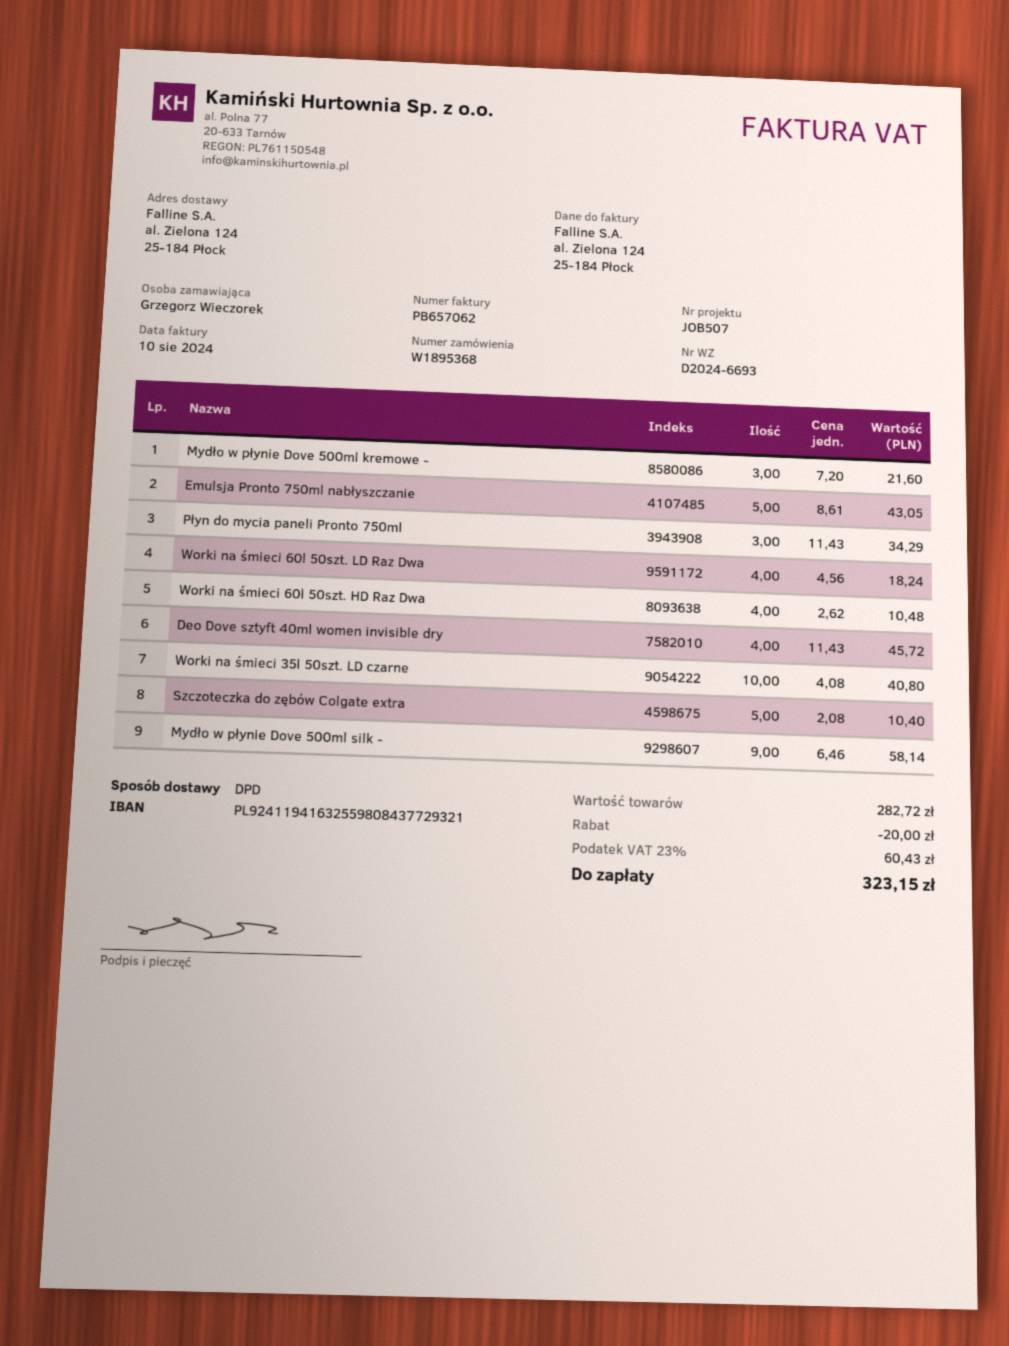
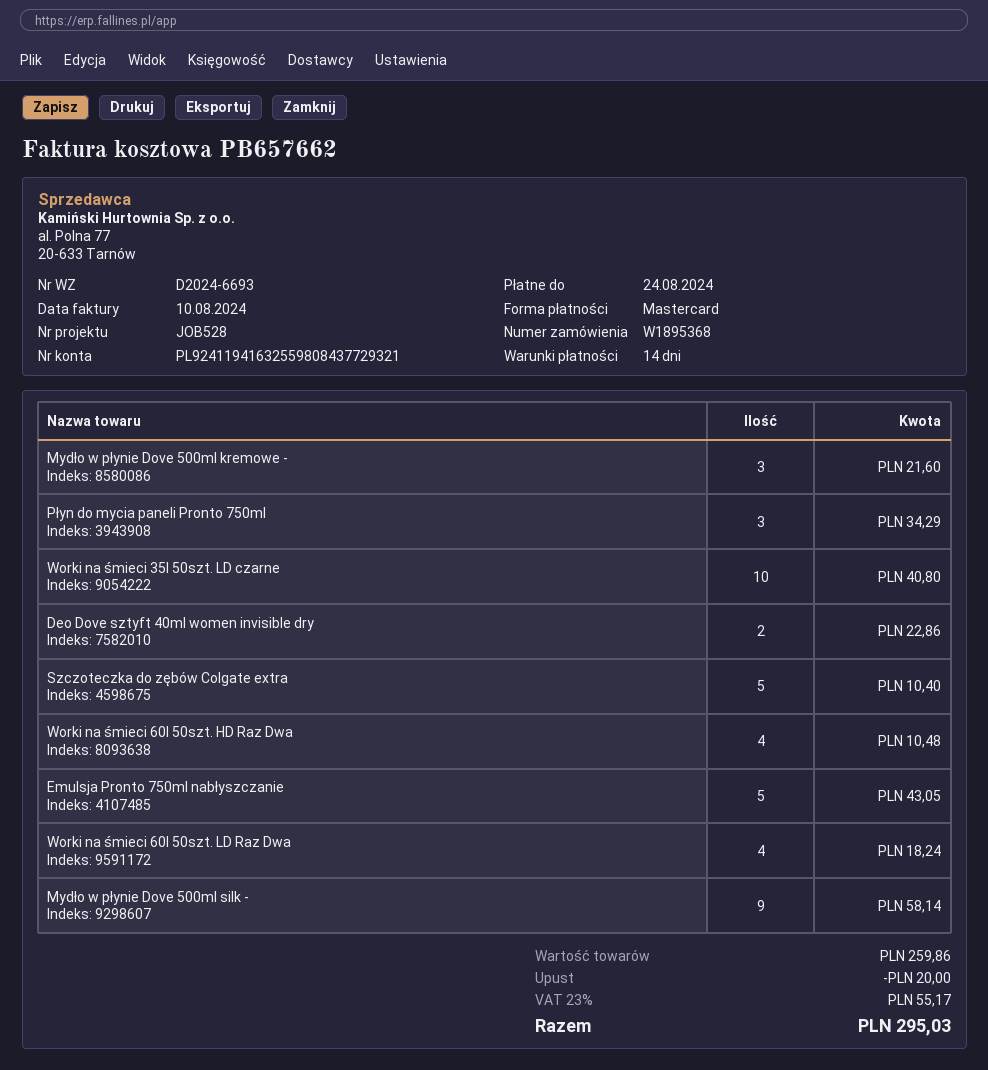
invoice number: PB657062 -> PB657662
reference: JOB507 -> JOB528
Deo Dove sztyft 40ml women invisible dry: 4 for 45.72 -> 2 for 22.86
subtotal: 282.72 -> 259.86
tax: 23% = 60.43 -> 23% = 55.17
total: 323.15 -> 295.03

